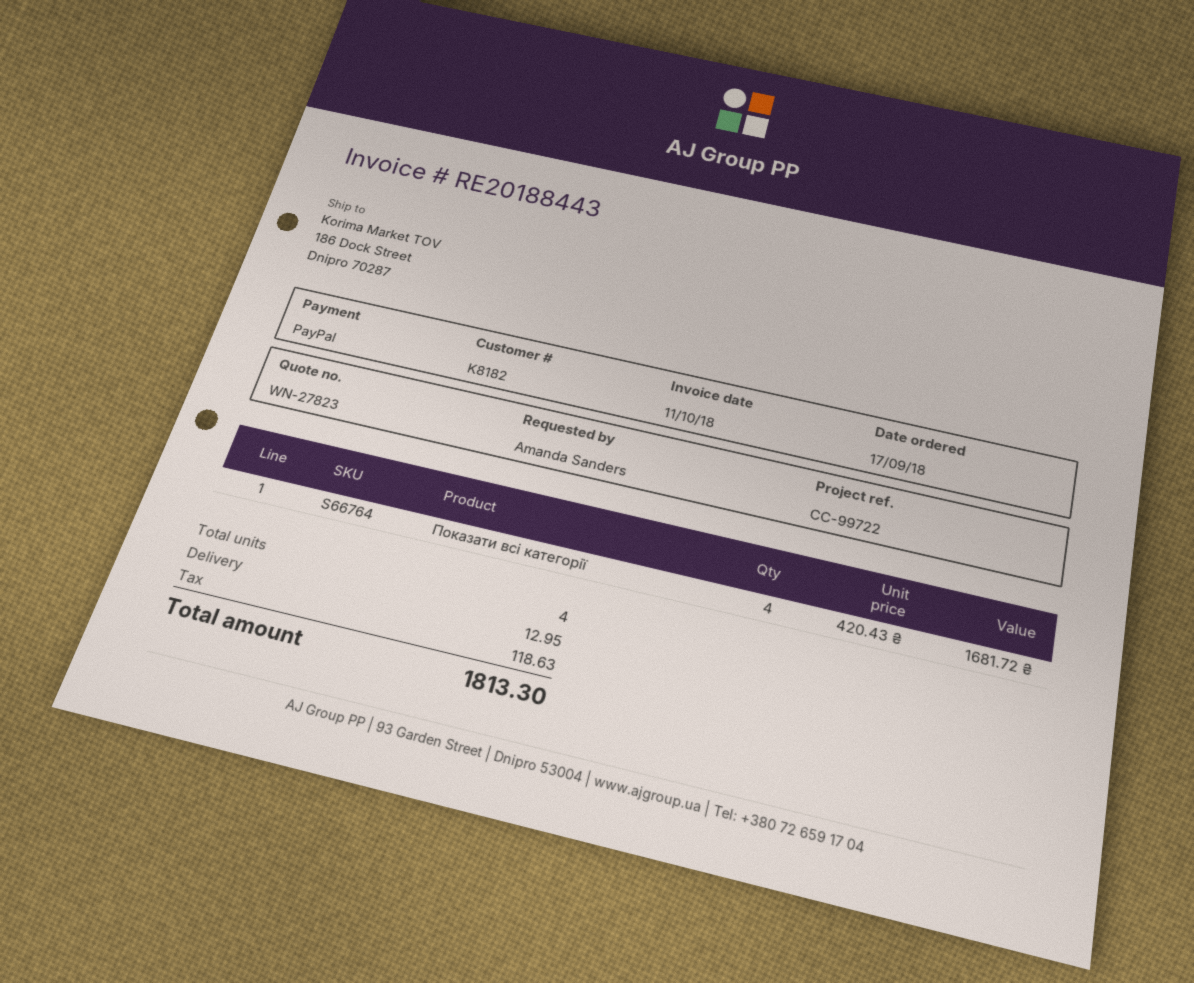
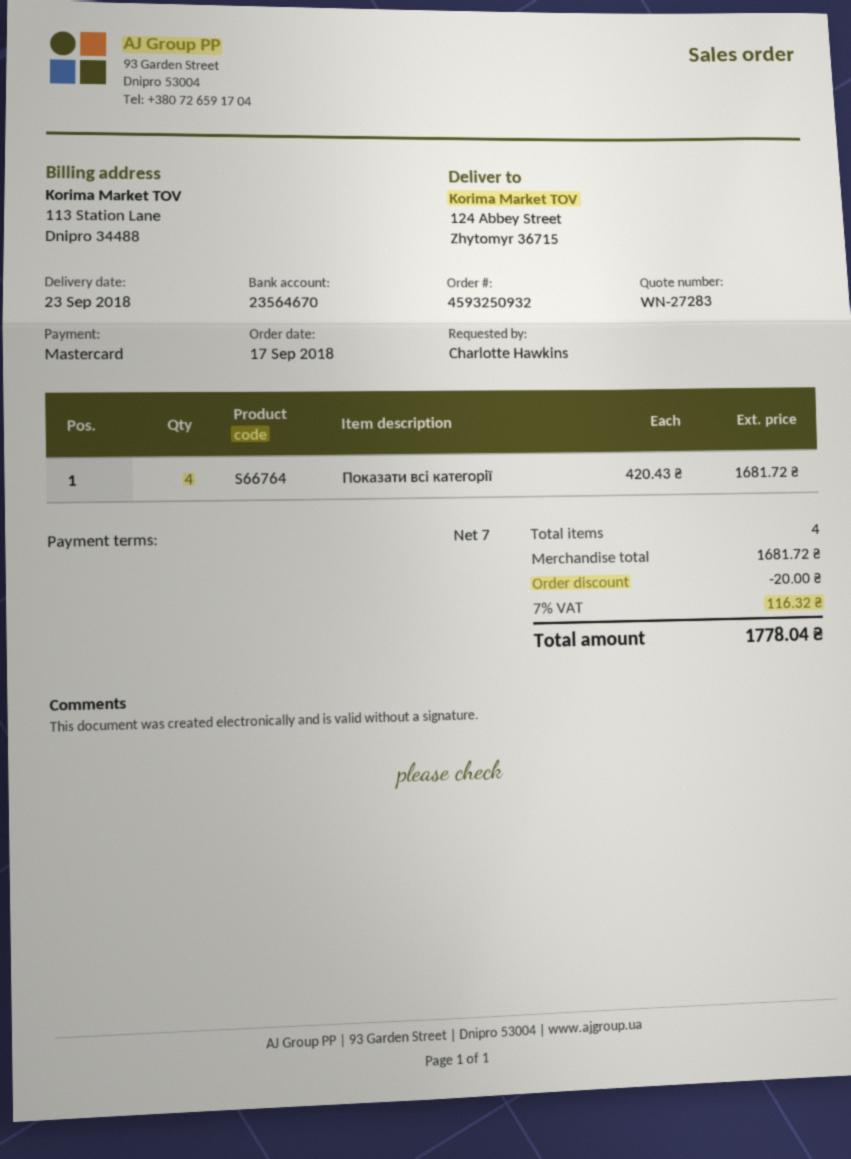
quote number: WN-27823 -> WN-27283
ordered by: Amanda Sanders -> Charlotte Hawkins
payment method: PayPal -> Mastercard
ship to: 186 Dock Street, Dnipro 70287 -> 124 Abbey Street, Zhytomyr 36715
discount: none -> 20.00
shipping: 12.95 -> none
tax: 118.63 -> 116.32
total: 1813.30 -> 1778.04

